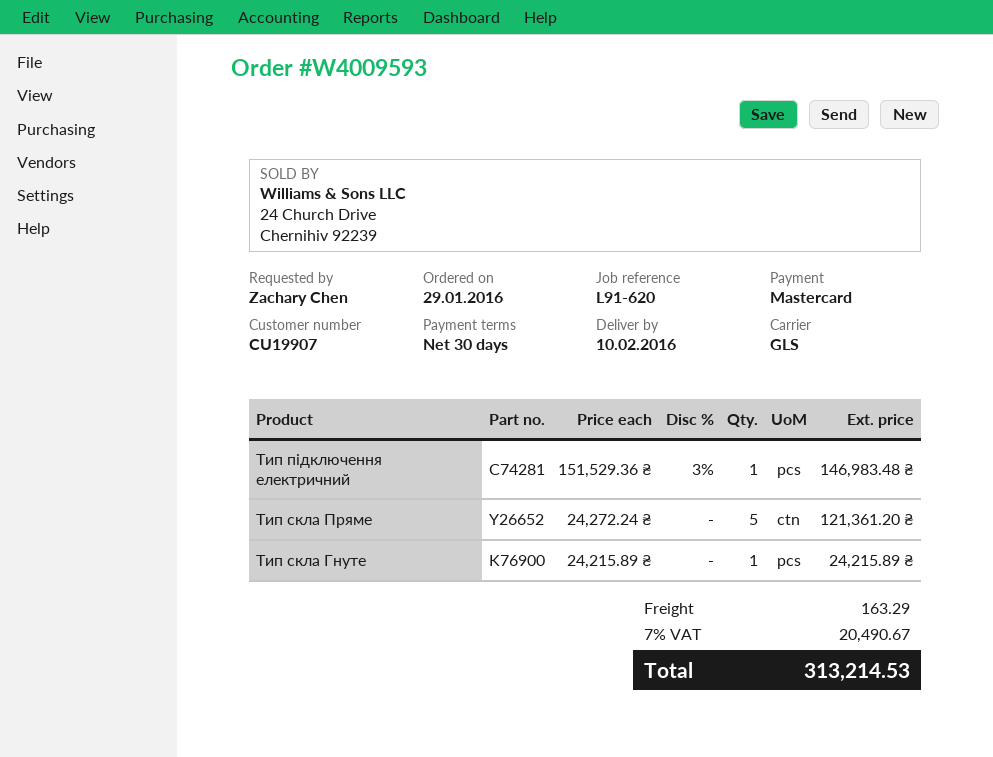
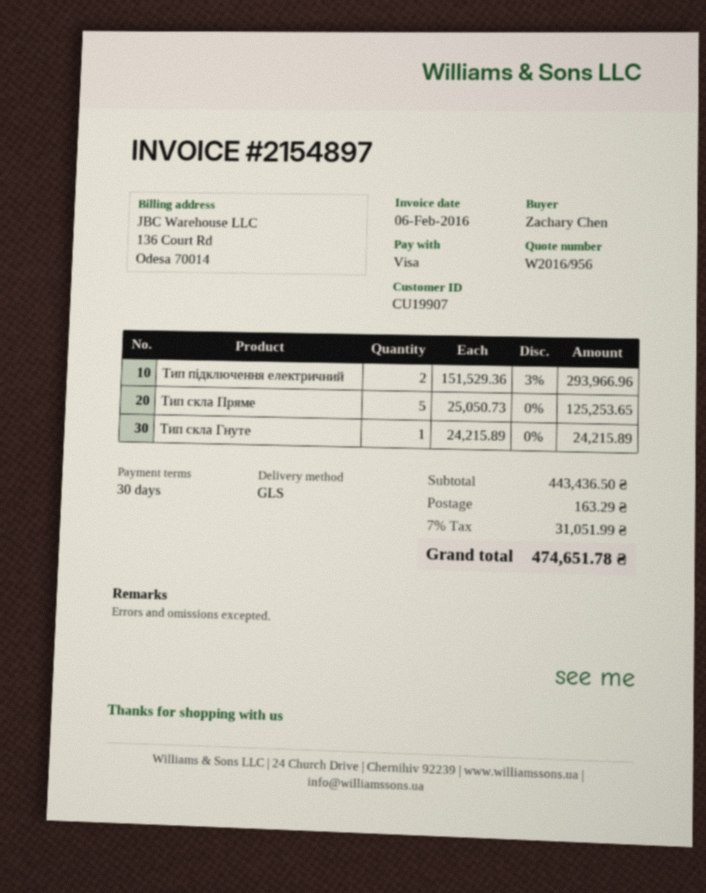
payment method: Mastercard -> Visa
Тип підключення електричний: 1 x 151529.36 - 3% = 146983.48 -> 2 x 151529.36 - 3% = 293966.96
Тип скла Пряме: 5 x 24272.24 = 121361.20 -> 5 x 25050.73 = 125253.65
tax: 7% = 20490.67 -> 7% = 31051.99
total: 313214.53 -> 474651.78

